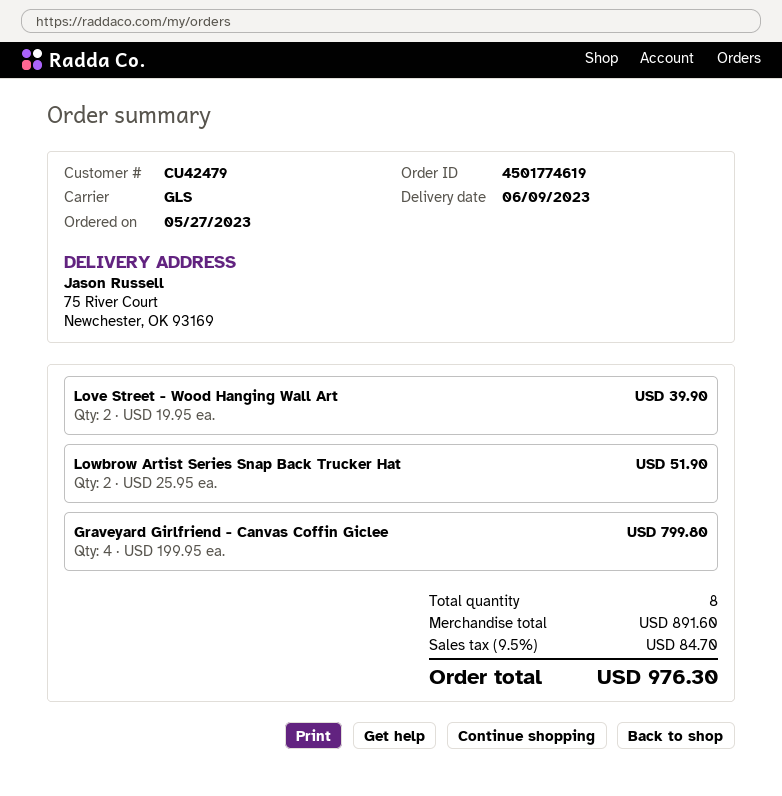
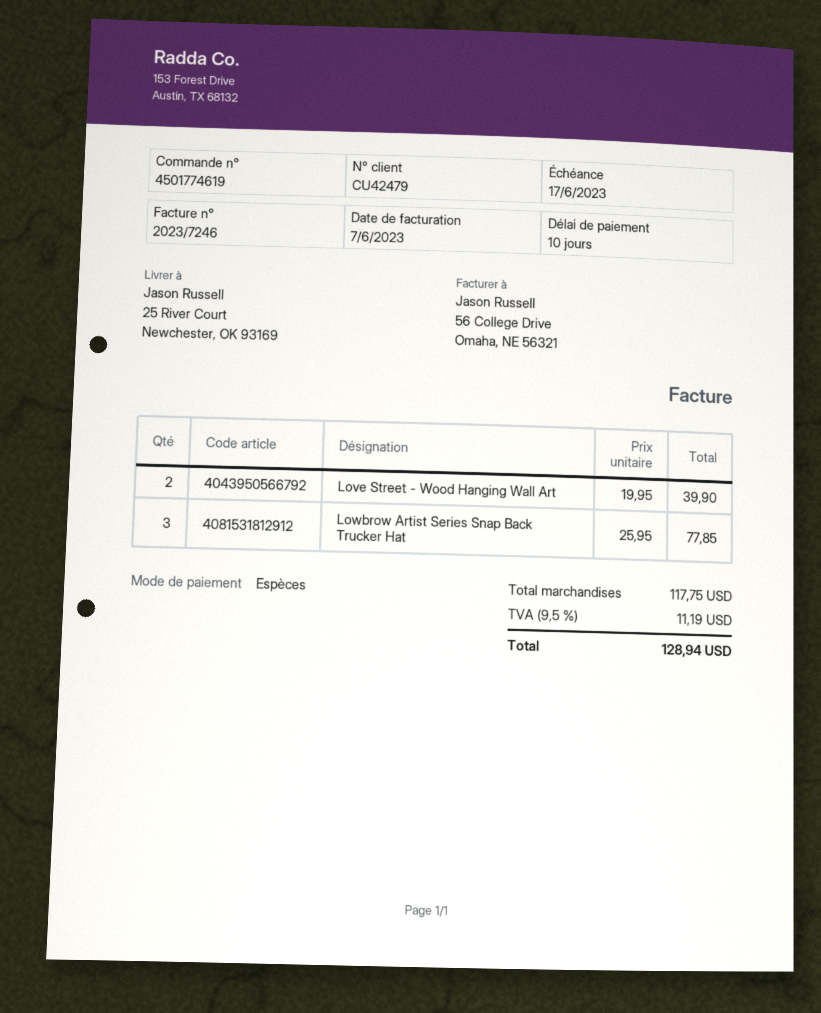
ship to: 75 River Court, Newchester, OK 93169 -> 25 River Court, Newchester, OK 93169
Lowbrow Artist Series Snap Back Trucker Hat: 2 x 25.95 = 51.90 -> 3 x 25.95 = 77.85
Graveyard Girlfriend - Canvas Coffin Giclee: 4 x 199.95 = 799.80 -> none
subtotal: 891.60 -> 117.75
tax: 9.5% = 84.70 -> 9.5% = 11.19
total: 976.30 -> 128.94

